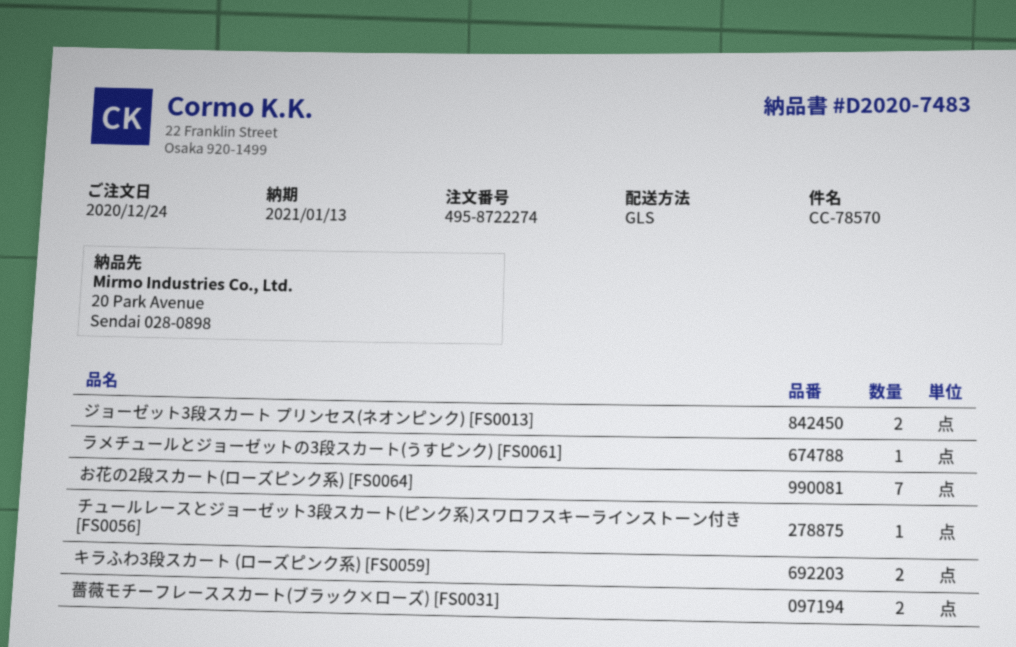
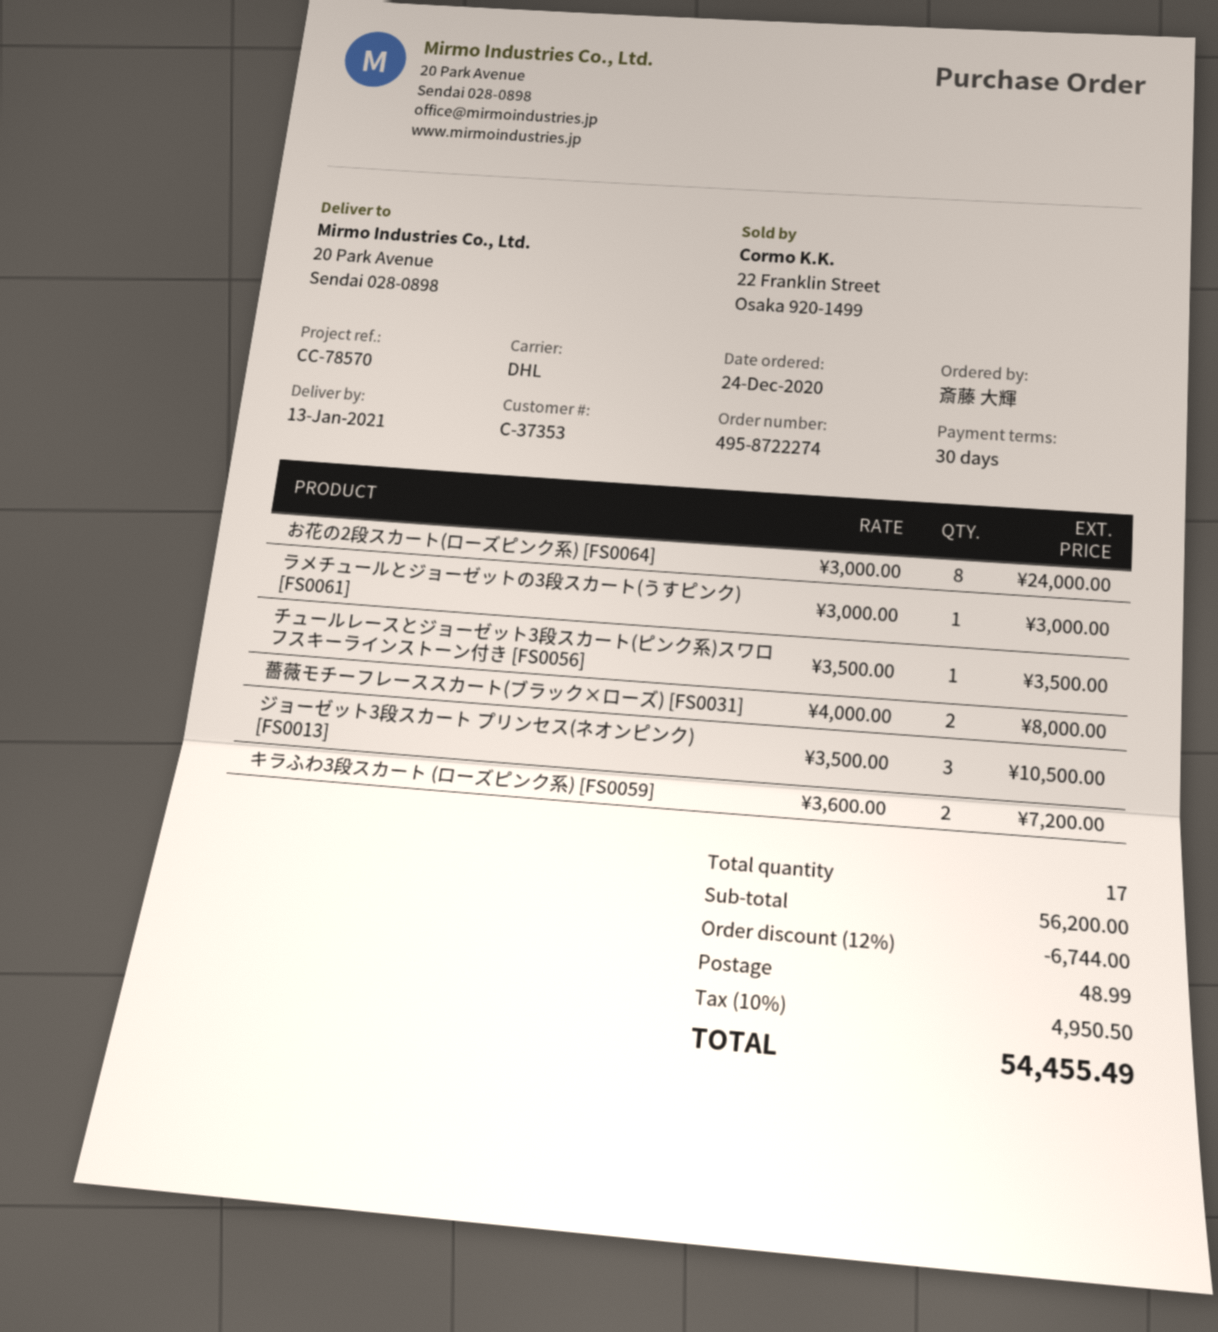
shipping method: GLS -> DHL
ジョーゼット3段スカート プリンセス(ネオンピンク) [FS0013]: 2 -> 3
お花の2段スカート(ローズピンク系) [FS0064]: 7 -> 8

